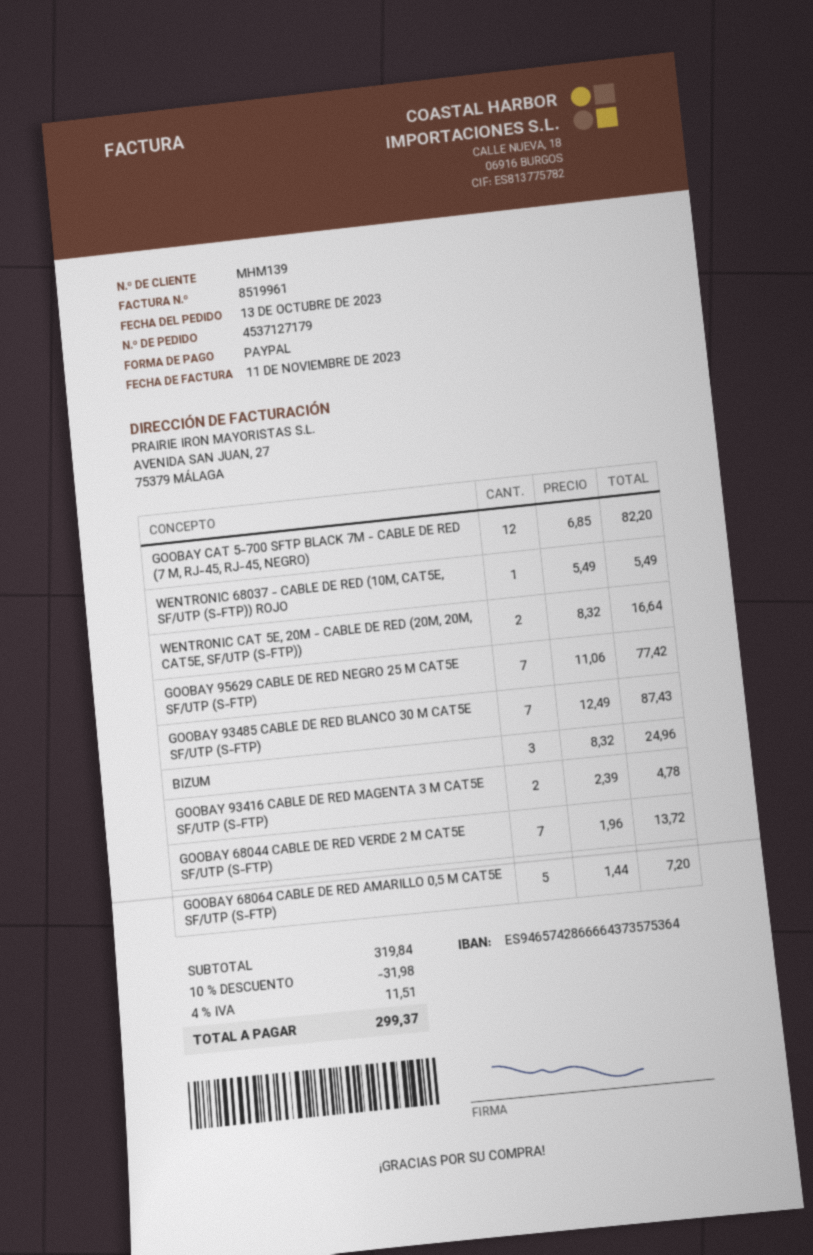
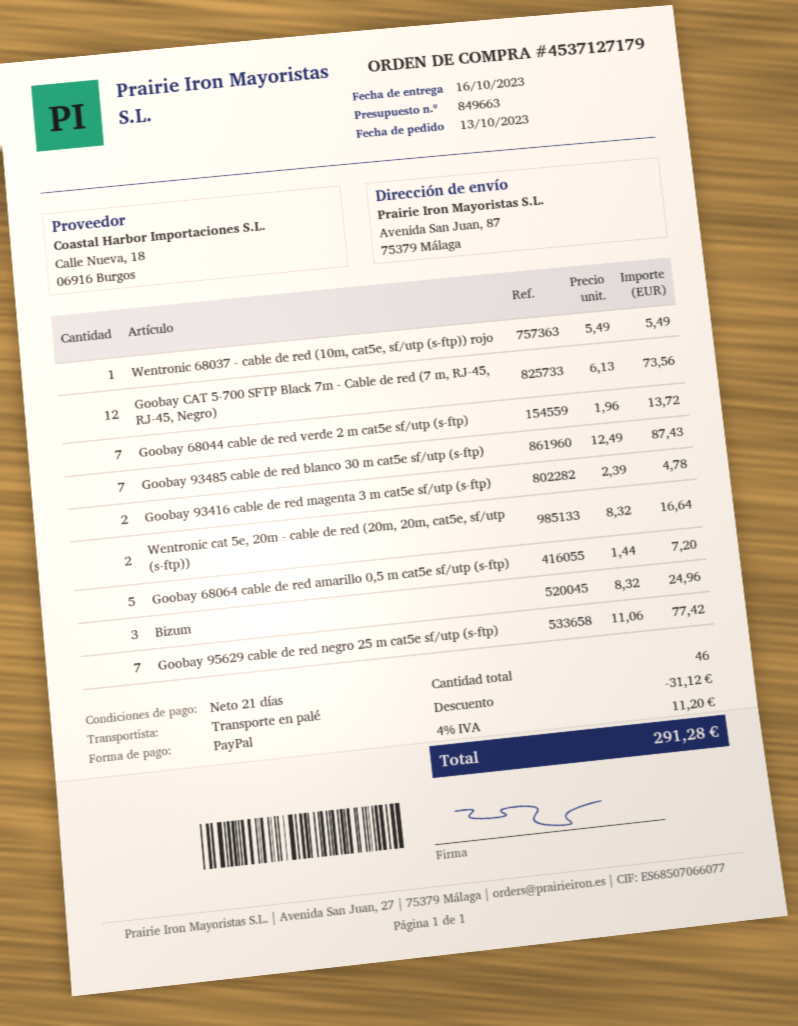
GOOBAY CAT 5-700 SFTP BLACK 7M - CABLE DE RED (7 M, RJ-45, RJ-45, NEGRO): 12 x 6.85 = 82.20 -> 12 x 6.13 = 73.56
discount: 31.98 -> 31.12
tax: 4% = 11.51 -> 4% = 11.20
total: 299.37 -> 291.28

